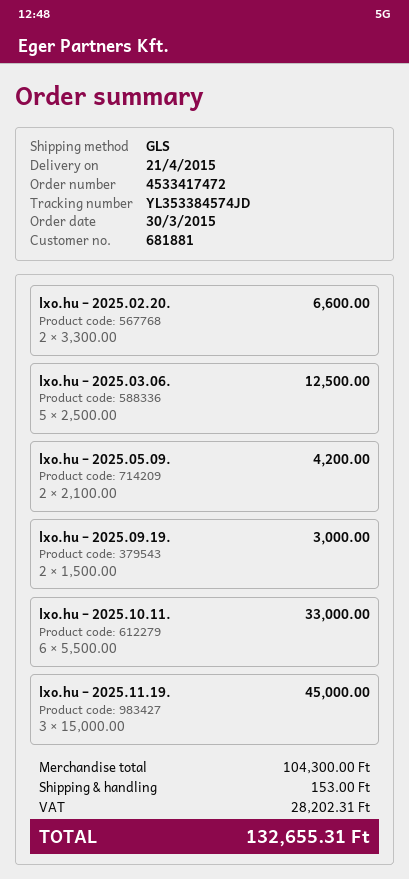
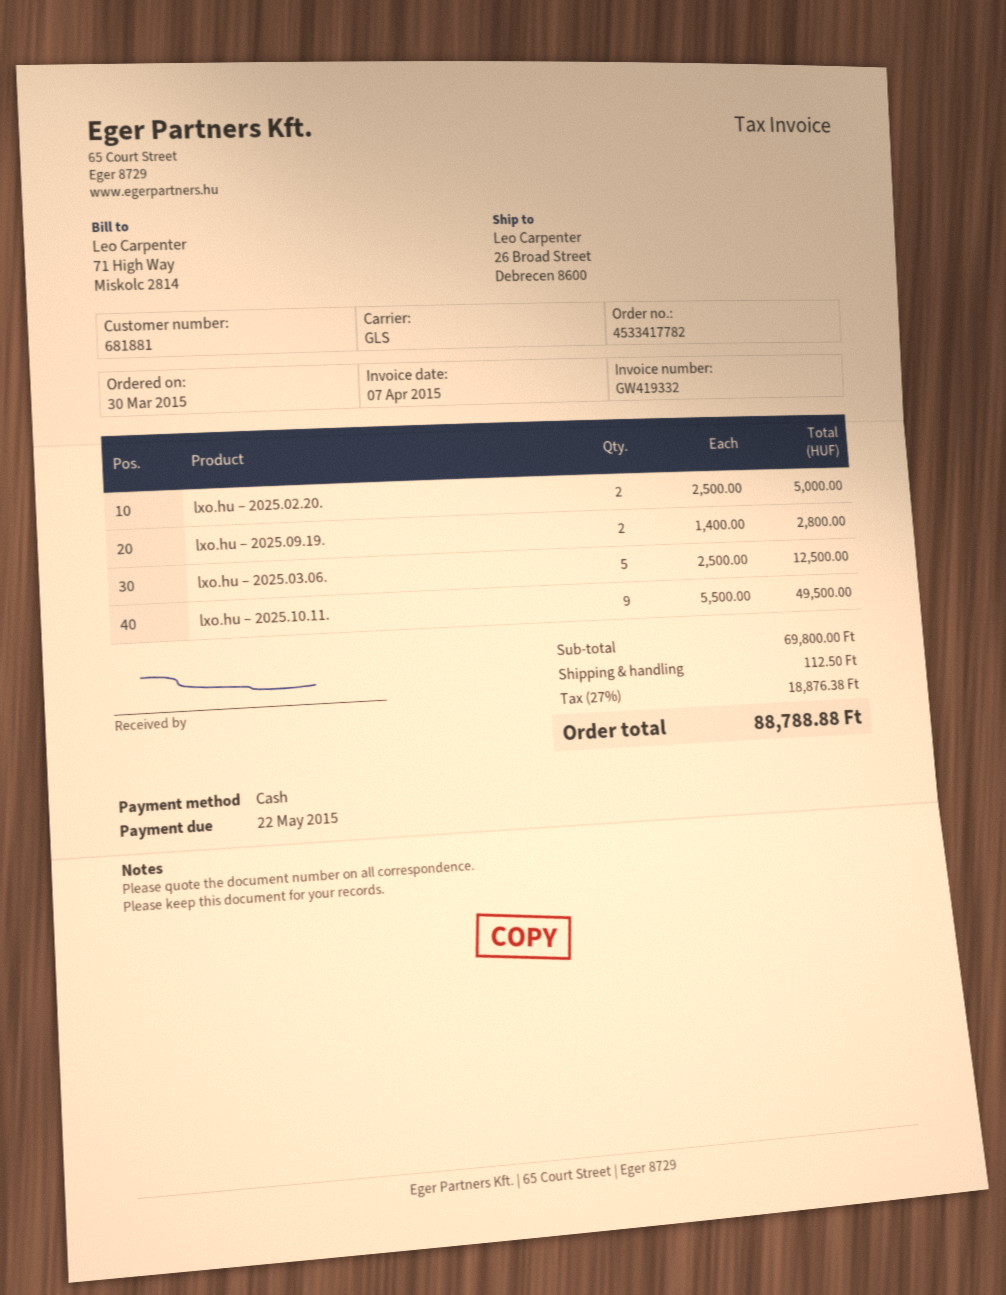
order number: 4533417472 -> 4533417782
lxo.hu – 2025.02.20.: 2 x 3300.00 = 6600.00 -> 2 x 2500.00 = 5000.00
lxo.hu – 2025.05.09.: 2 x 2100.00 = 4200.00 -> none
lxo.hu – 2025.09.19.: 2 x 1500.00 = 3000.00 -> 2 x 1400.00 = 2800.00
lxo.hu – 2025.10.11.: 6 x 5500.00 = 33000.00 -> 9 x 5500.00 = 49500.00
lxo.hu – 2025.11.19.: 3 x 15000.00 = 45000.00 -> none
subtotal: 104300.00 -> 69800.00
shipping: 153.00 -> 112.50
tax: 28202.31 -> 18876.38
total: 132655.31 -> 88788.88

